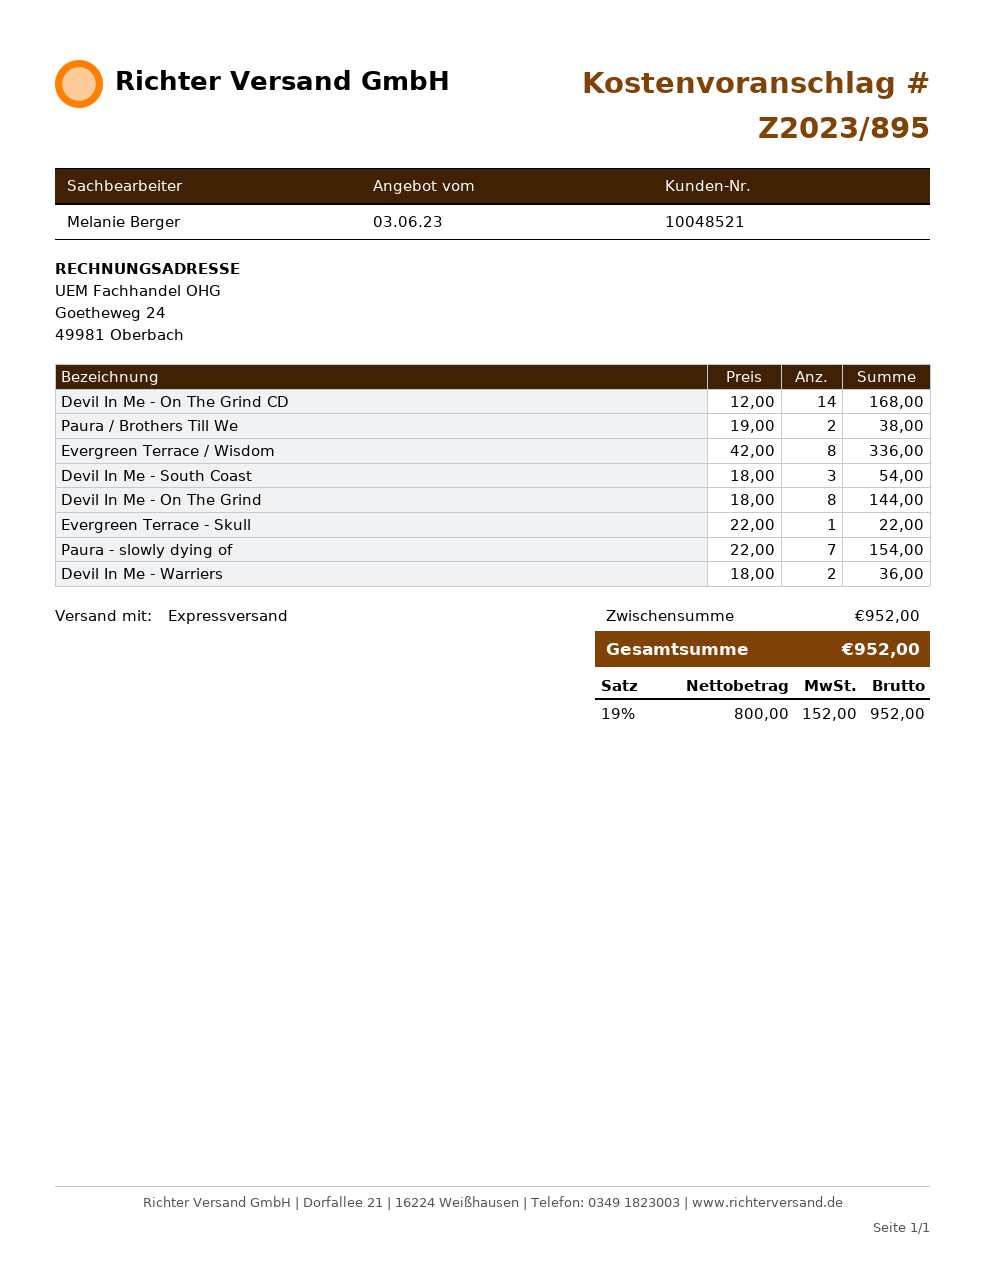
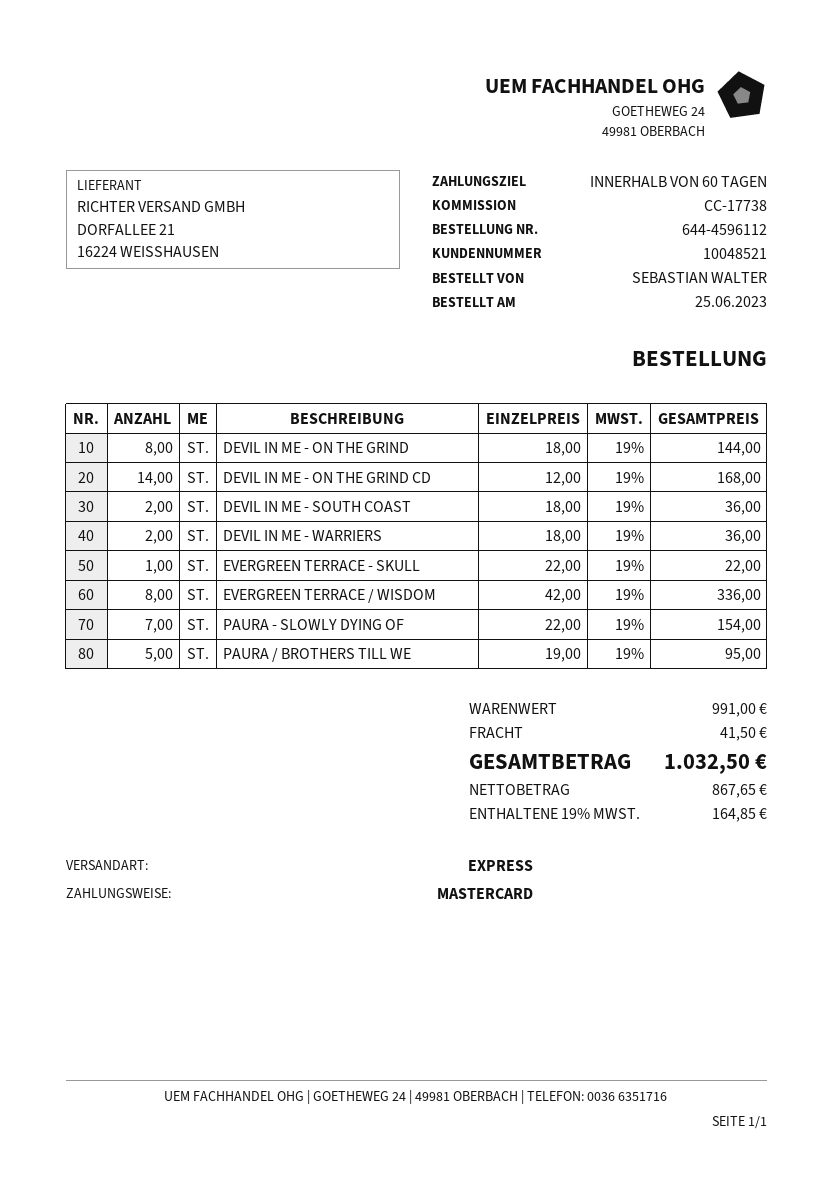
Paura / Brothers Till We: 2 x 19.00 = 38.00 -> 5 x 19.00 = 95.00
Devil In Me - South Coast: 3 x 18.00 = 54.00 -> 2 x 18.00 = 36.00
subtotal: 952.00 -> 991.00
shipping: none -> 41.50
net: 800.00 -> 867.65
tax: 19% = 152.00 -> 19% = 164.85
total: 952.00 -> 1032.50

